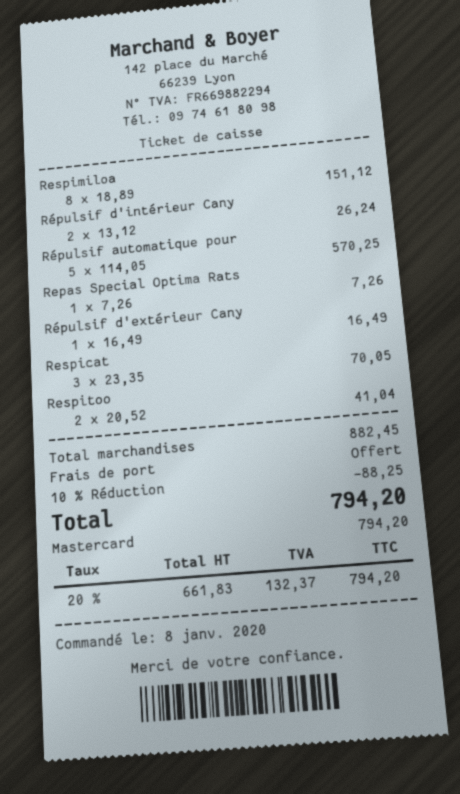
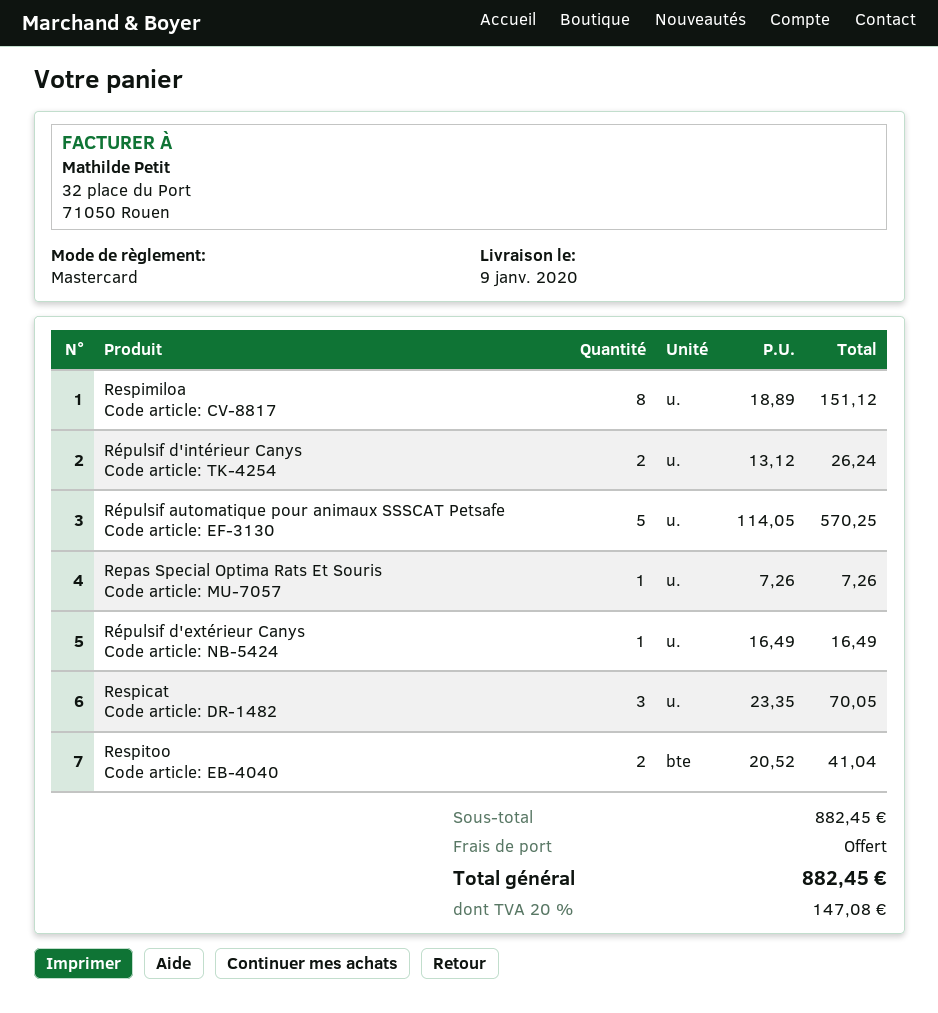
discount: 10% = 88.25 -> none
tax: 20% = 132.37 -> 20% = 147.08
total: 794.20 -> 882.45

